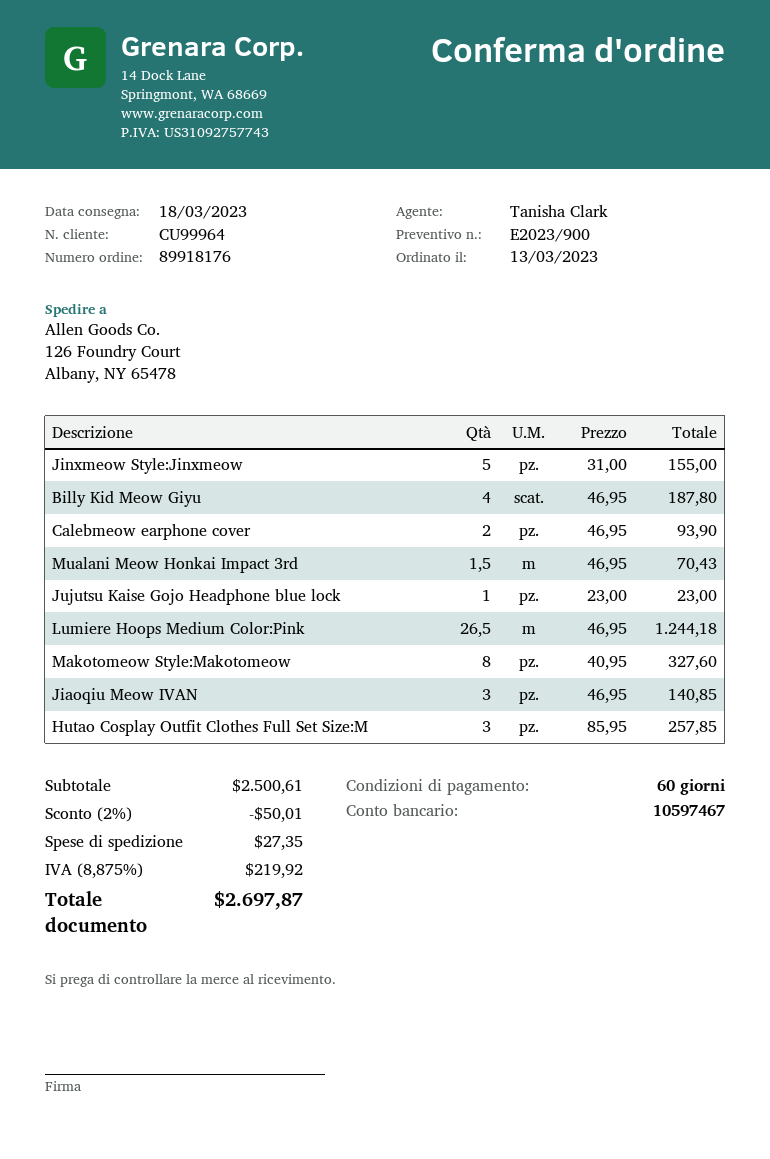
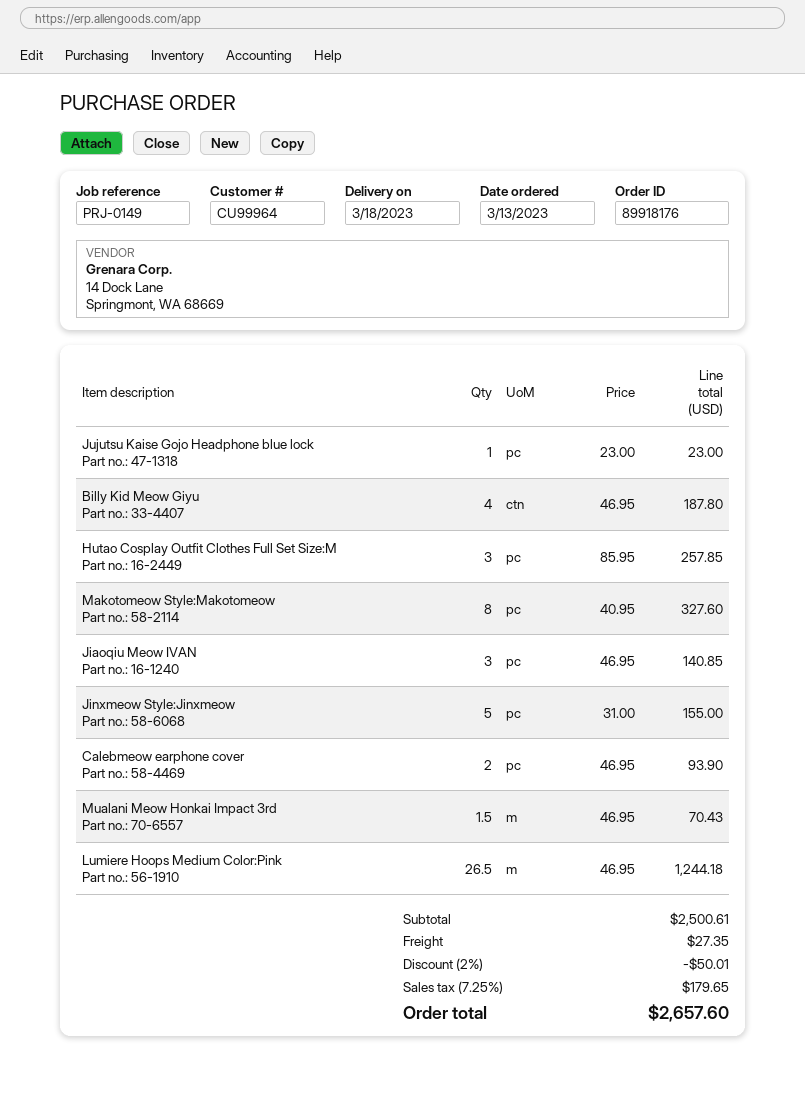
tax: 8.875% = 219.92 -> 7.25% = 179.65
total: 2697.87 -> 2657.60

